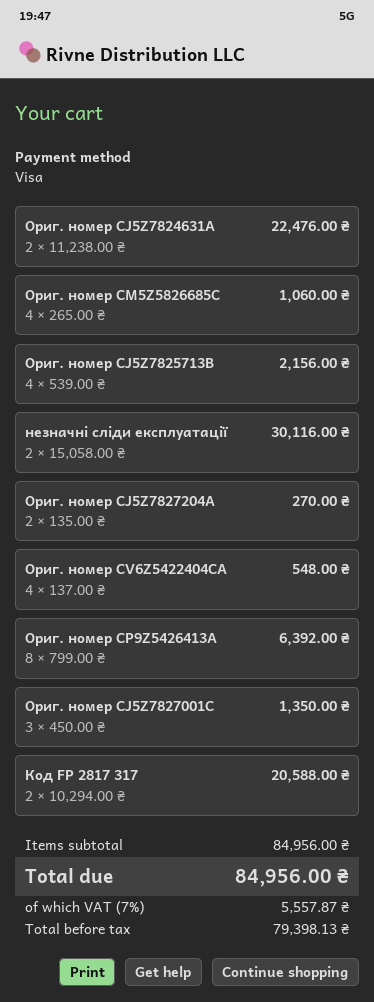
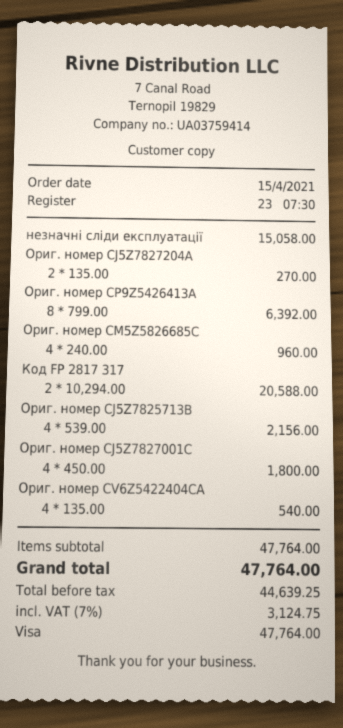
Ориг. номер CJ5Z7824631A: 2 x 11238.00 = 22476.00 -> none
Ориг. номер CM5Z5826685C: 4 x 265.00 = 1060.00 -> 4 x 240.00 = 960.00
незначні сліди експлуатації: 2 x 15058.00 = 30116.00 -> 1 x 15058.00 = 15058.00
Ориг. номер CV6Z5422404CA: 4 x 137.00 = 548.00 -> 4 x 135.00 = 540.00
Ориг. номер CJ5Z7827001C: 3 x 450.00 = 1350.00 -> 4 x 450.00 = 1800.00
subtotal: 84956.00 -> 47764.00
net: 79398.13 -> 44639.25
tax: 7% = 5557.87 -> 7% = 3124.75
total: 84956.00 -> 47764.00

